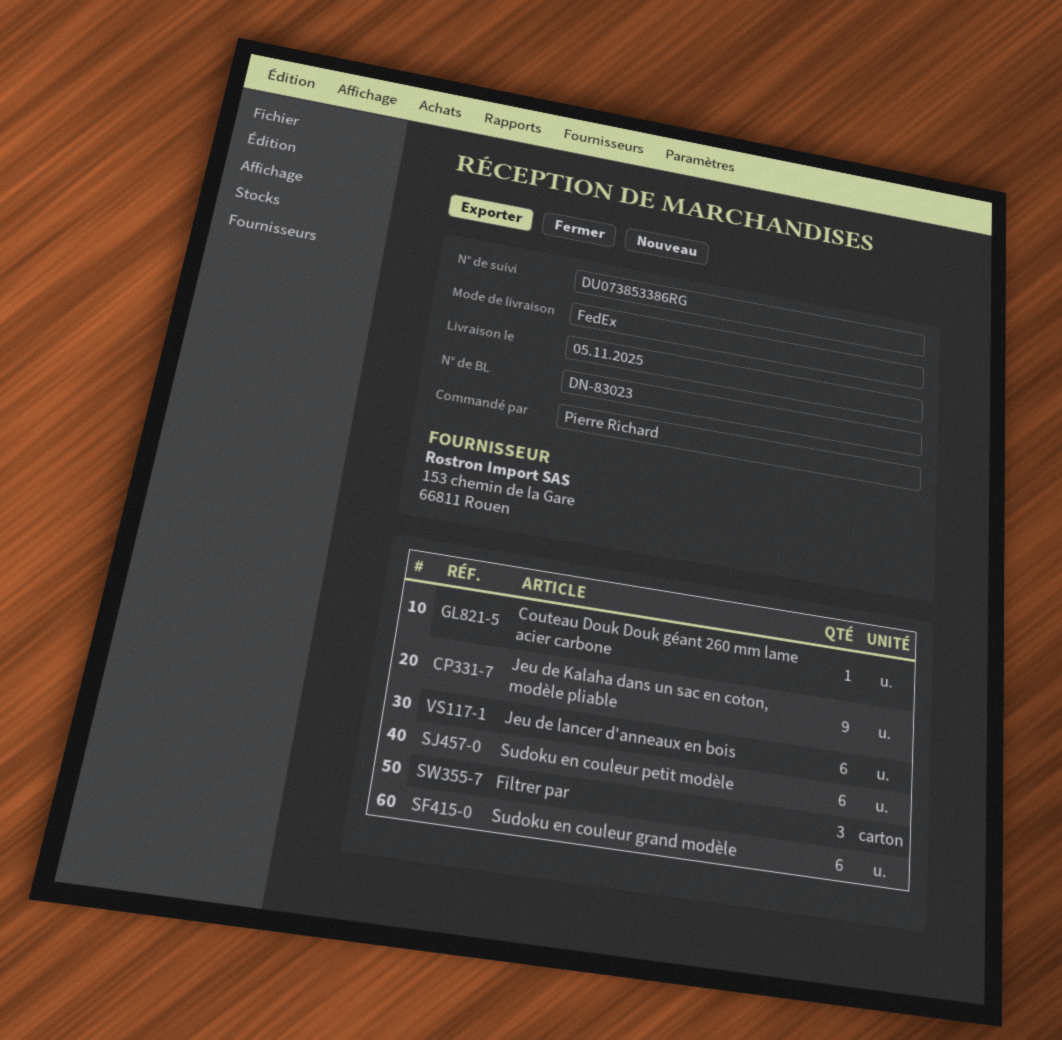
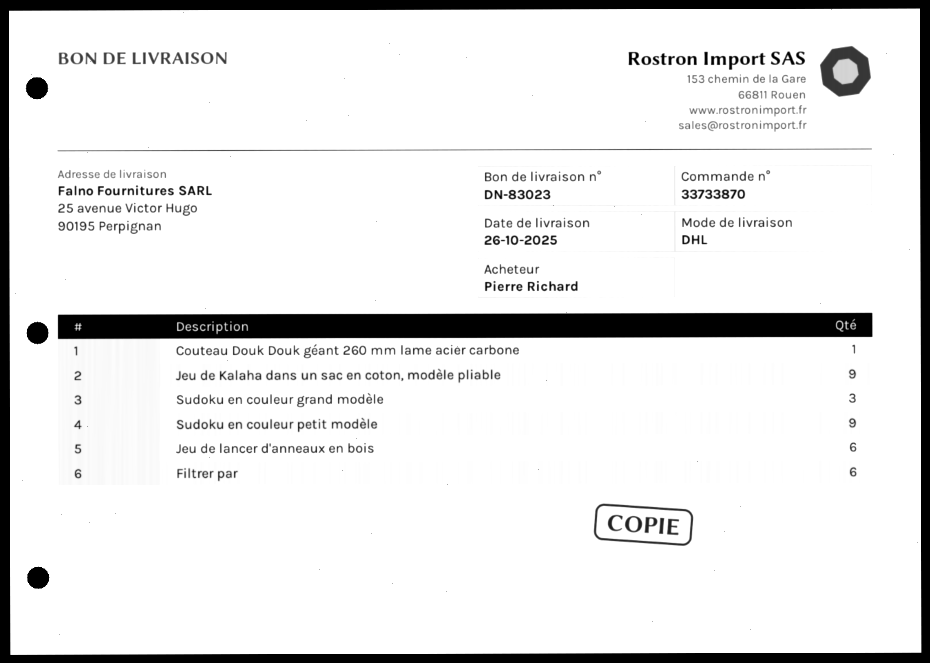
delivery date: 2025-11-05 -> 2025-10-26
shipping method: FedEx -> DHL
Sudoku en couleur petit modèle: 6 -> 9
Filtrer par: 3 -> 6
Sudoku en couleur grand modèle: 6 -> 3

